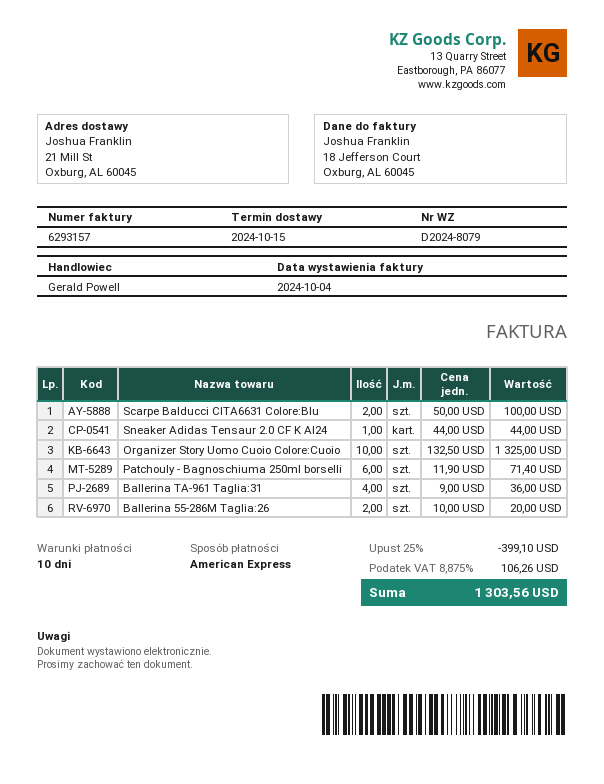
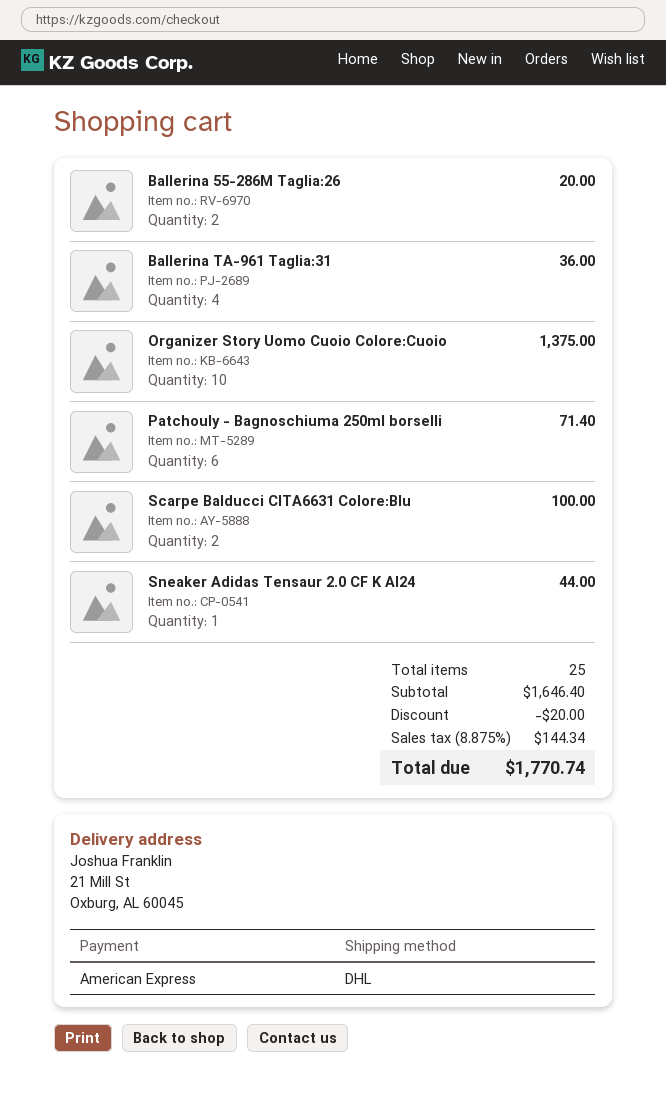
Organizer Story Uomo Cuoio Colore:Cuoio: 10 for 1325.00 -> 10 for 1375.00
discount: 399.10 -> 20.00
tax: 8.875% = 106.26 -> 8.875% = 144.34
total: 1303.56 -> 1770.74

